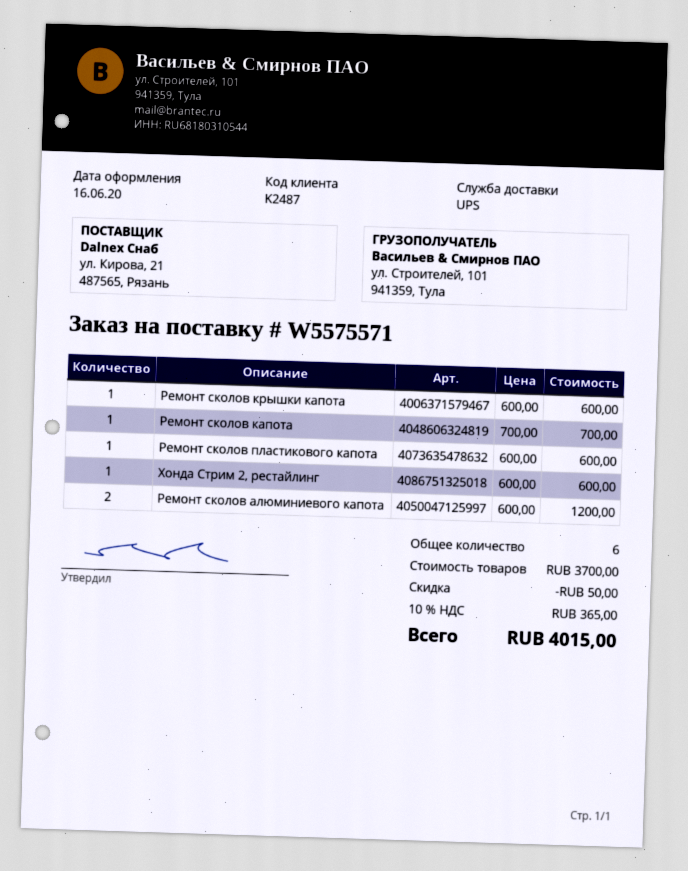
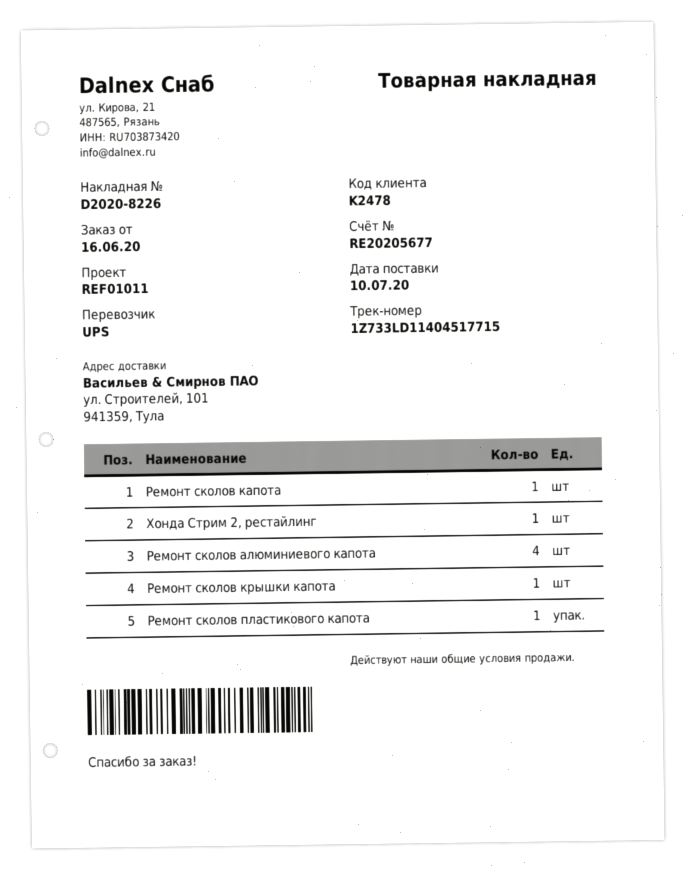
customer number: K2487 -> K2478
Ремонт сколов алюминиевого капота: 2 -> 4

